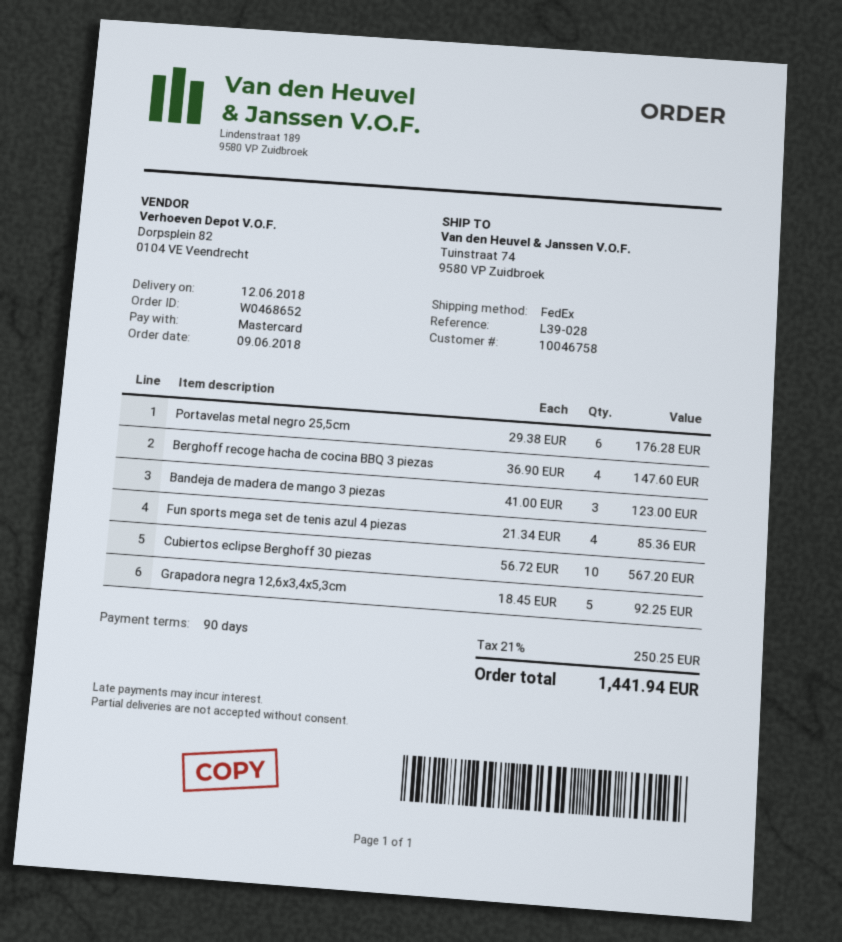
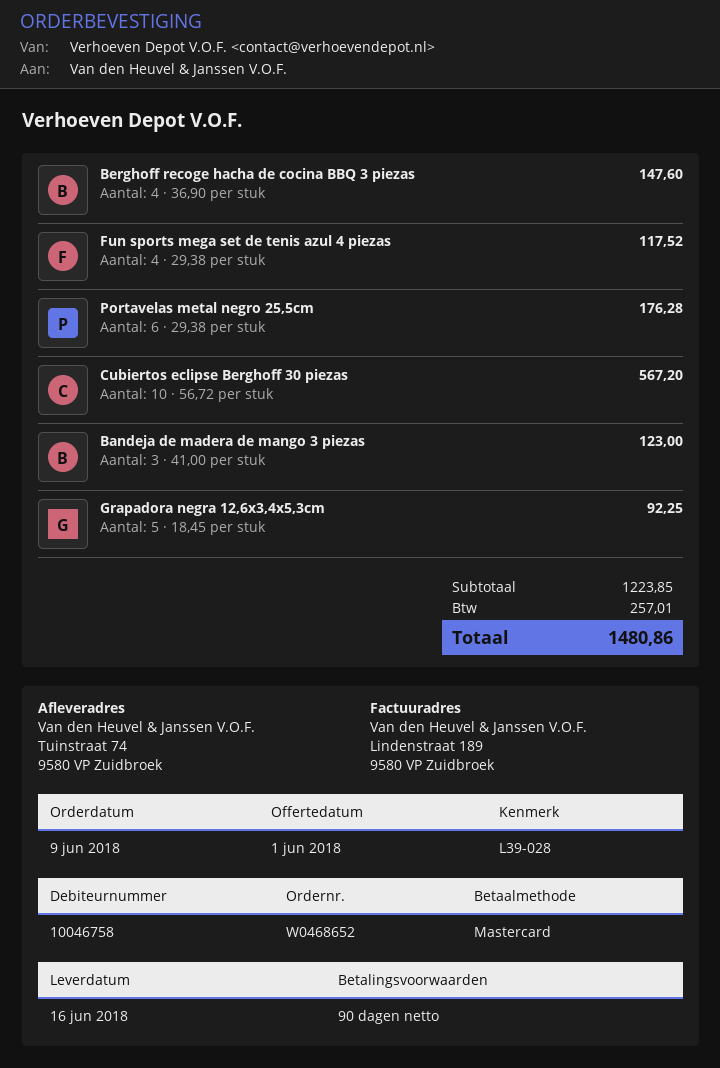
delivery date: 2018-06-12 -> 2018-06-16
Fun sports mega set de tenis azul 4 piezas: 4 x 21.34 = 85.36 -> 4 x 29.38 = 117.52
tax: 250.25 -> 257.01
total: 1441.94 -> 1480.86

